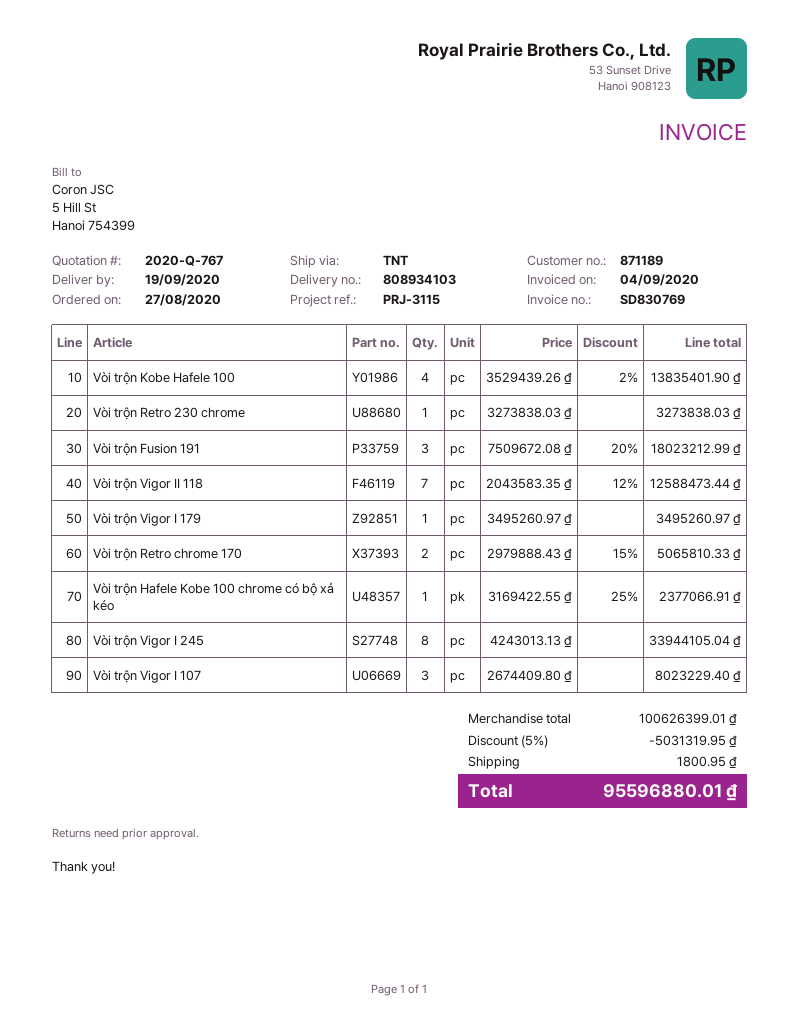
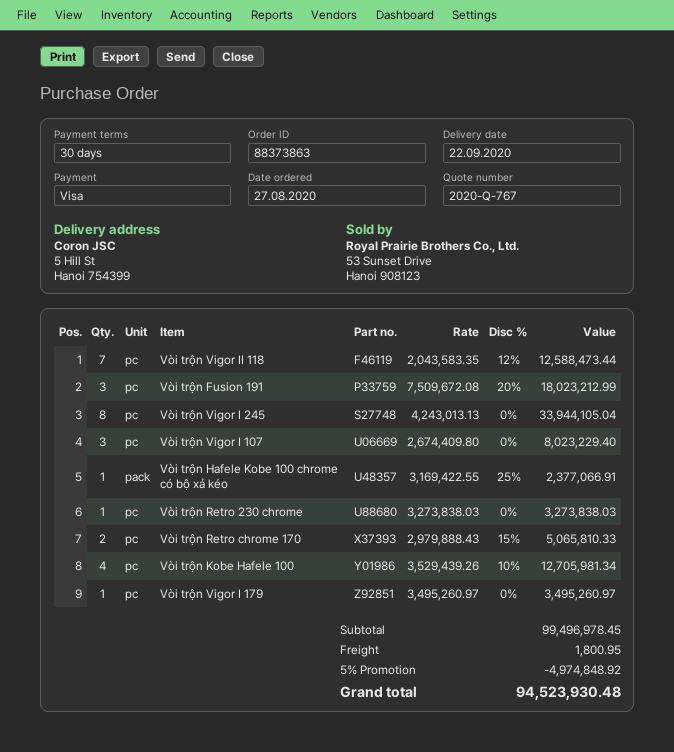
delivery date: 2020-09-19 -> 2020-09-22
Vòi trộn Kobe Hafele 100: 4 x 3529439.26 - 2% = 13835401.90 -> 4 x 3529439.26 - 10% = 12705981.34
subtotal: 100626399.01 -> 99496978.45
discount: 5% = 5031319.95 -> 5% = 4974848.92
total: 95596880.01 -> 94523930.48

